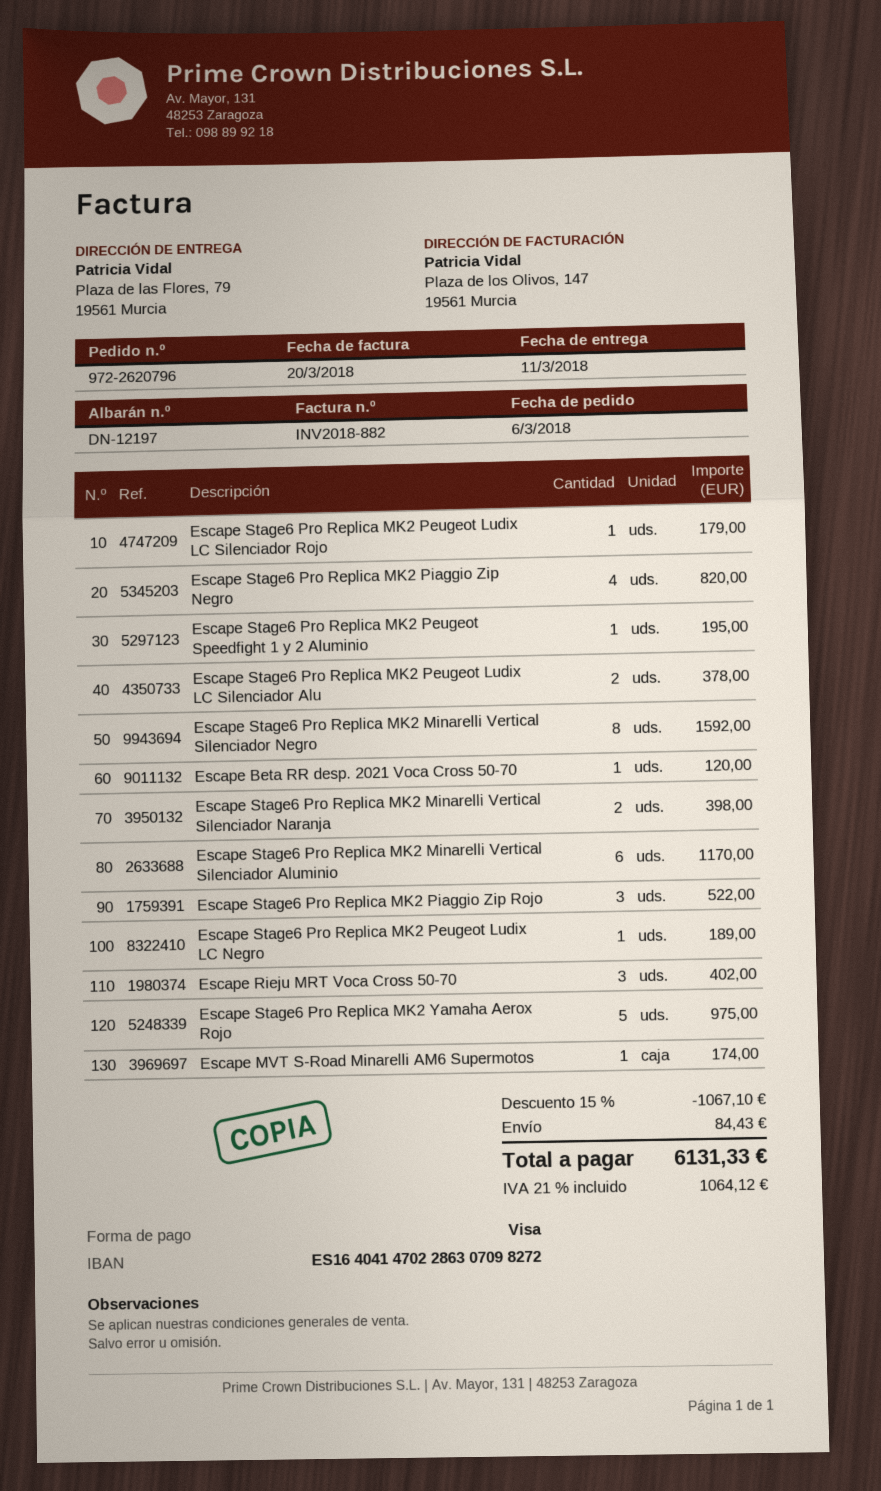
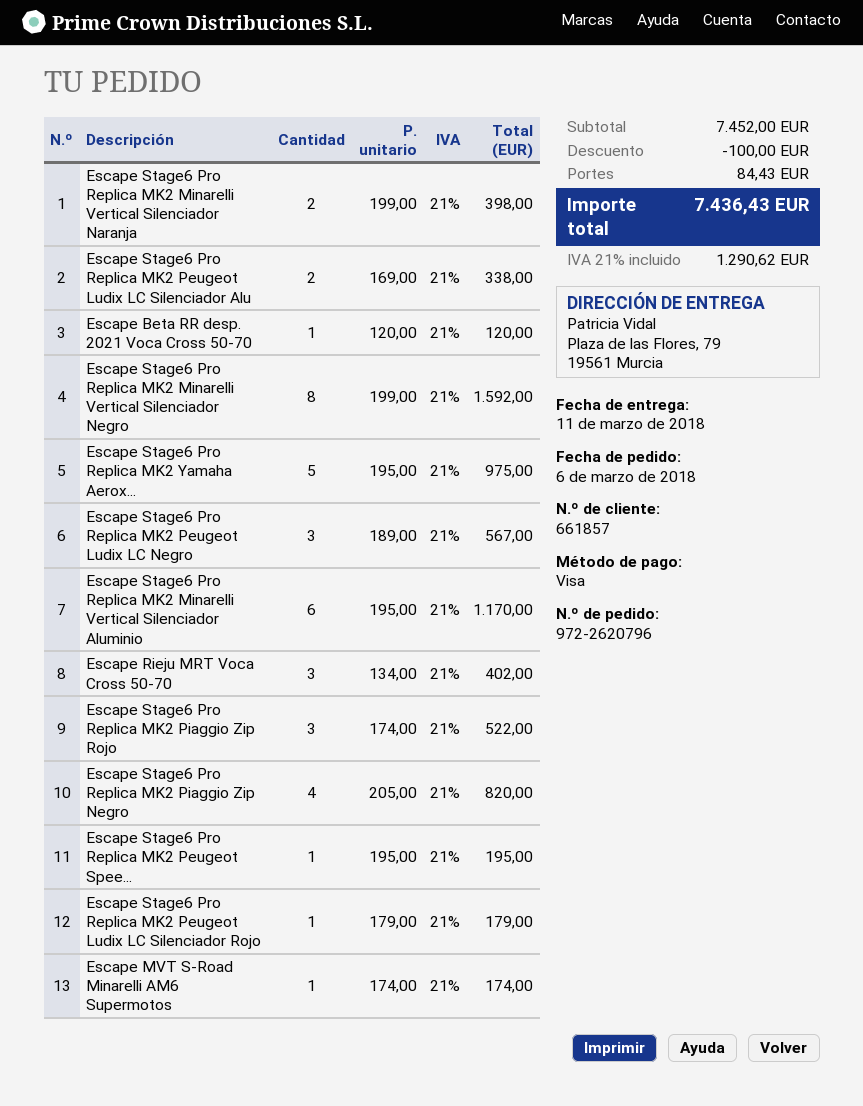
Escape Stage6 Pro Replica MK2 Peugeot Ludix LC Silenciador Alu: 2 for 378.00 -> 2 for 338.00
Escape Stage6 Pro Replica MK2 Peugeot Ludix LC Negro: 1 for 189.00 -> 3 for 567.00
discount: 1067.10 -> 100.00
tax: 21% = 1064.12 -> 21% = 1290.62
total: 6131.33 -> 7436.43

